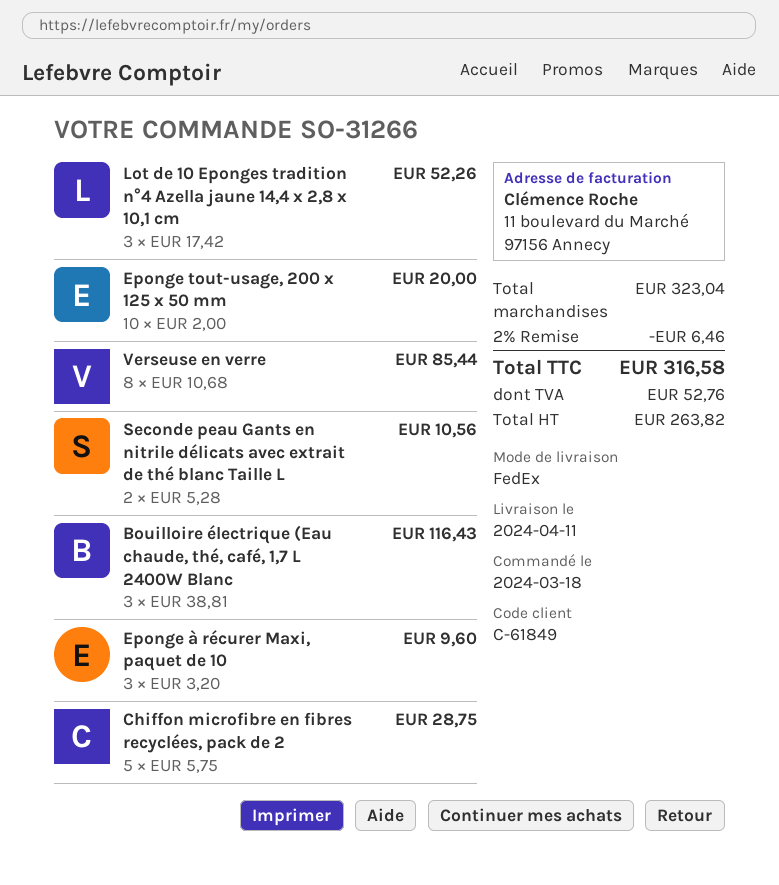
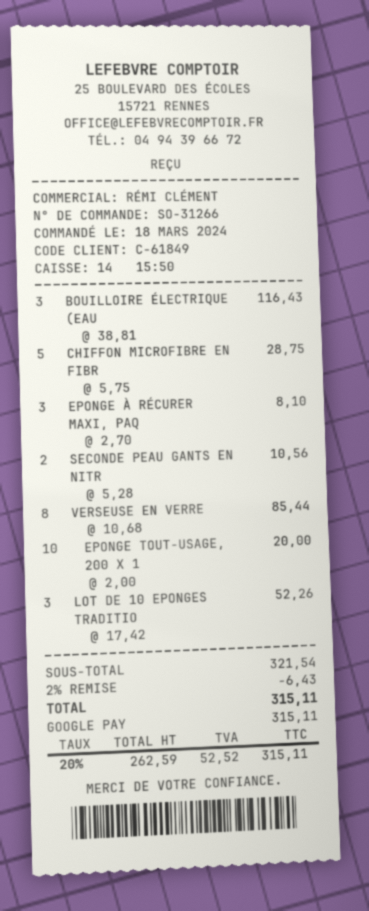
Eponge à récurer Maxi, paquet de 10: 3 x 3.20 = 9.60 -> 3 x 2.70 = 8.10
subtotal: 323.04 -> 321.54
discount: 2% = 6.46 -> 2% = 6.43
net: 263.82 -> 262.59
tax: 52.76 -> 52.52
total: 316.58 -> 315.11

